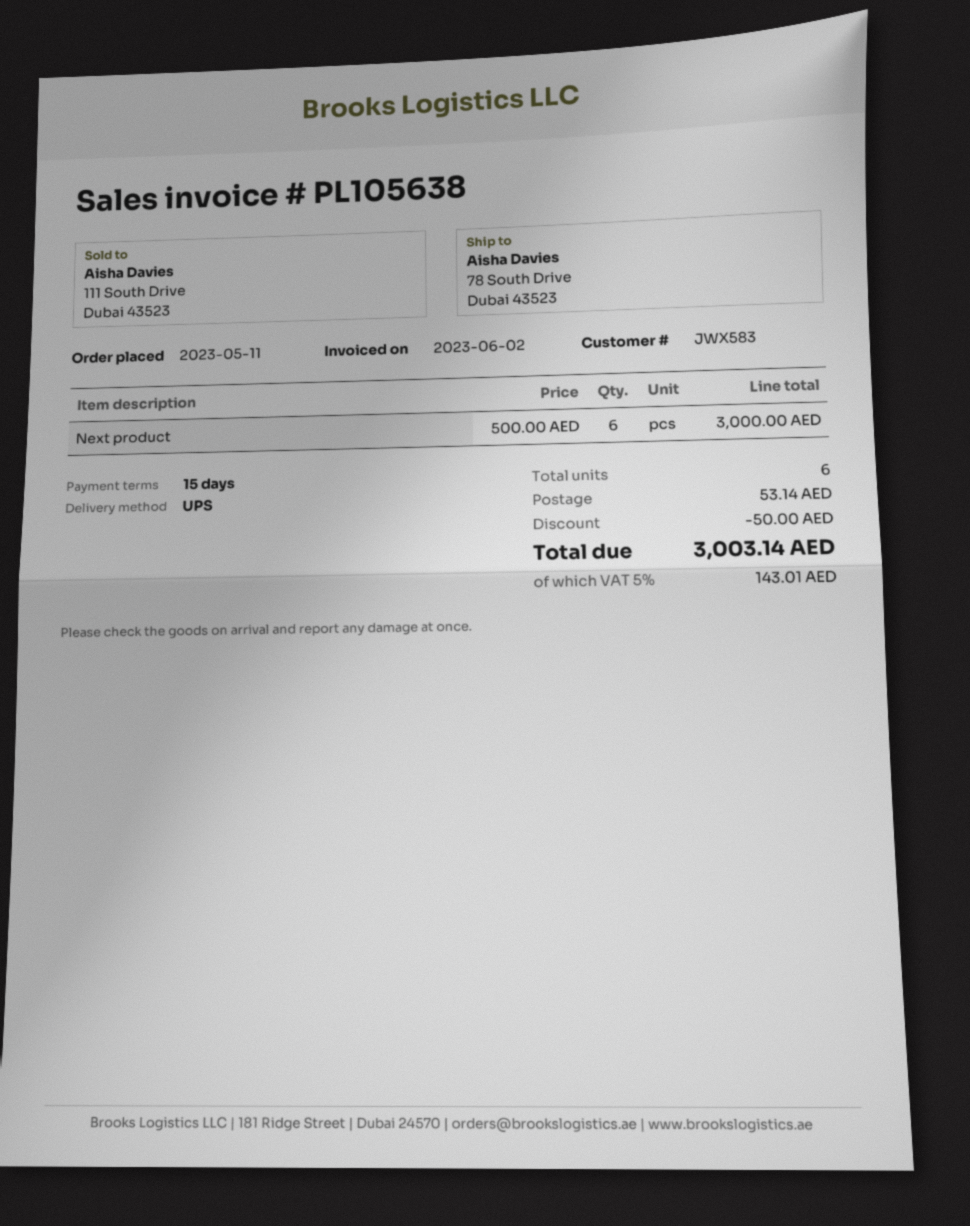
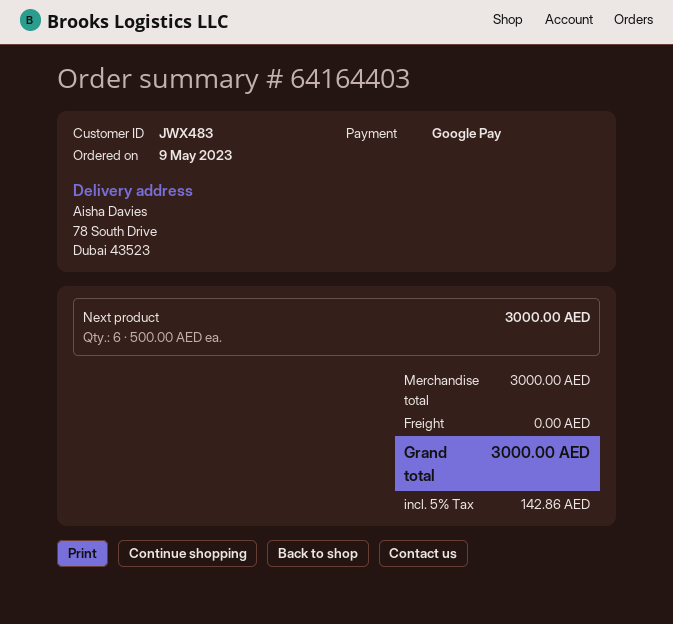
order date: 2023-05-11 -> 2023-05-09
customer number: JWX583 -> JWX483
discount: 50.00 -> none
shipping: 53.14 -> 0.00
tax: 5% = 143.01 -> 5% = 142.86
total: 3003.14 -> 3000.00

